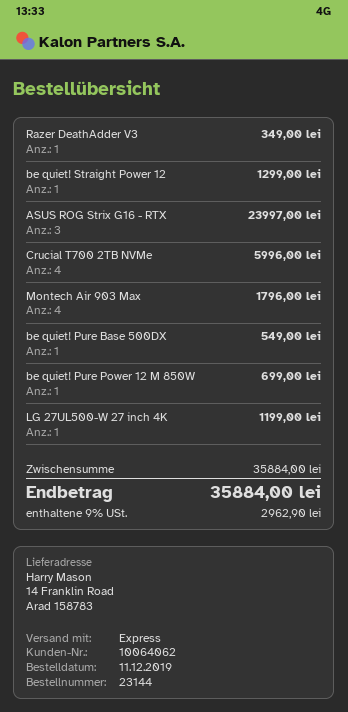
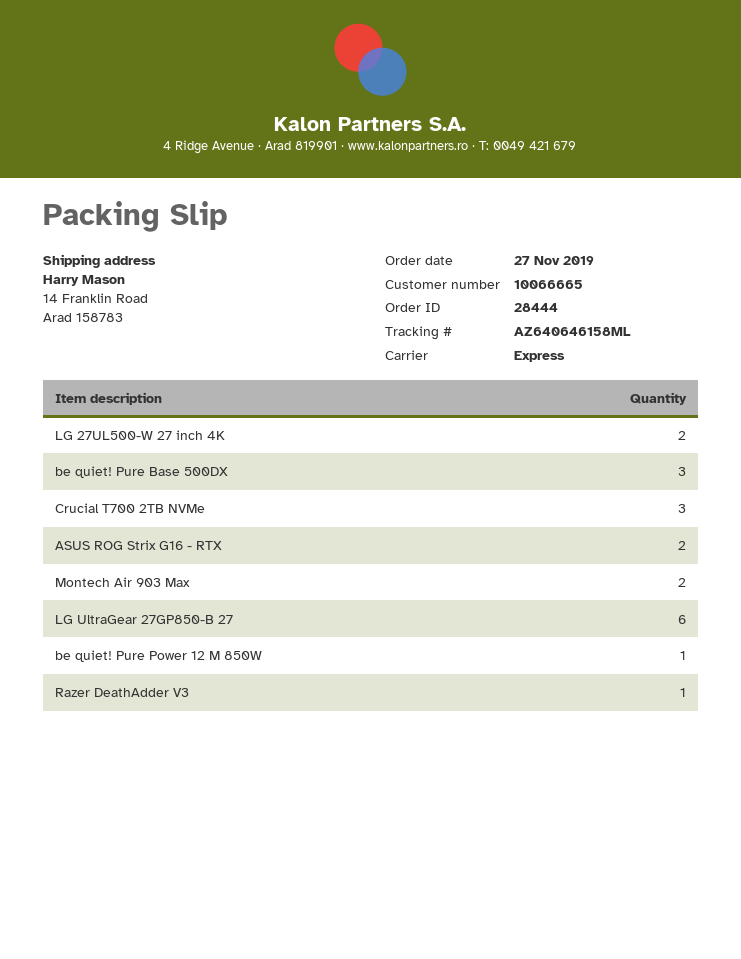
order number: 23144 -> 28444
order date: 2019-12-11 -> 2019-11-27
customer number: 10064062 -> 10066665
be quiet! Straight Power 12: 1 -> none
ASUS ROG Strix G16 - RTX: 3 -> 2
Crucial T700 2TB NVMe: 4 -> 3
Montech Air 903 Max: 4 -> 2
be quiet! Pure Base 500DX: 1 -> 3
LG 27UL500-W 27 inch 4K: 1 -> 2
LG UltraGear 27GP850-B 27: none -> 6

